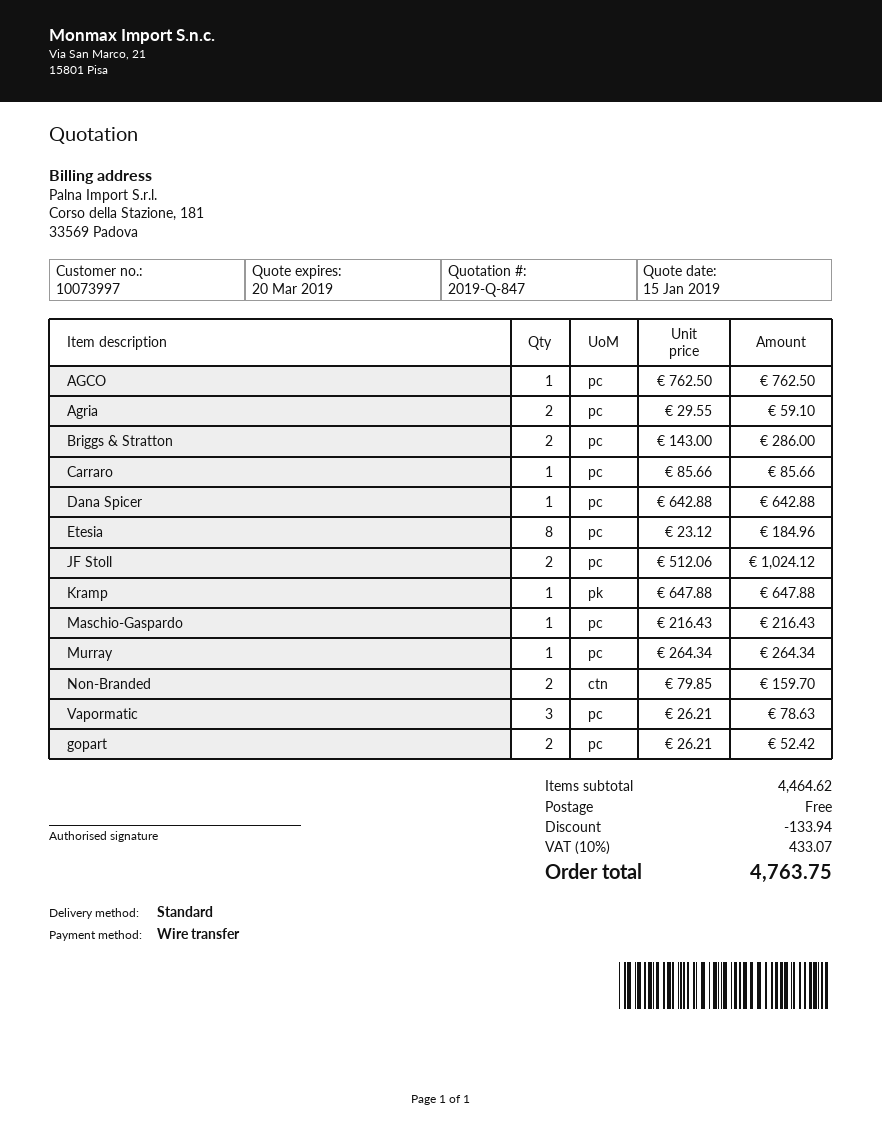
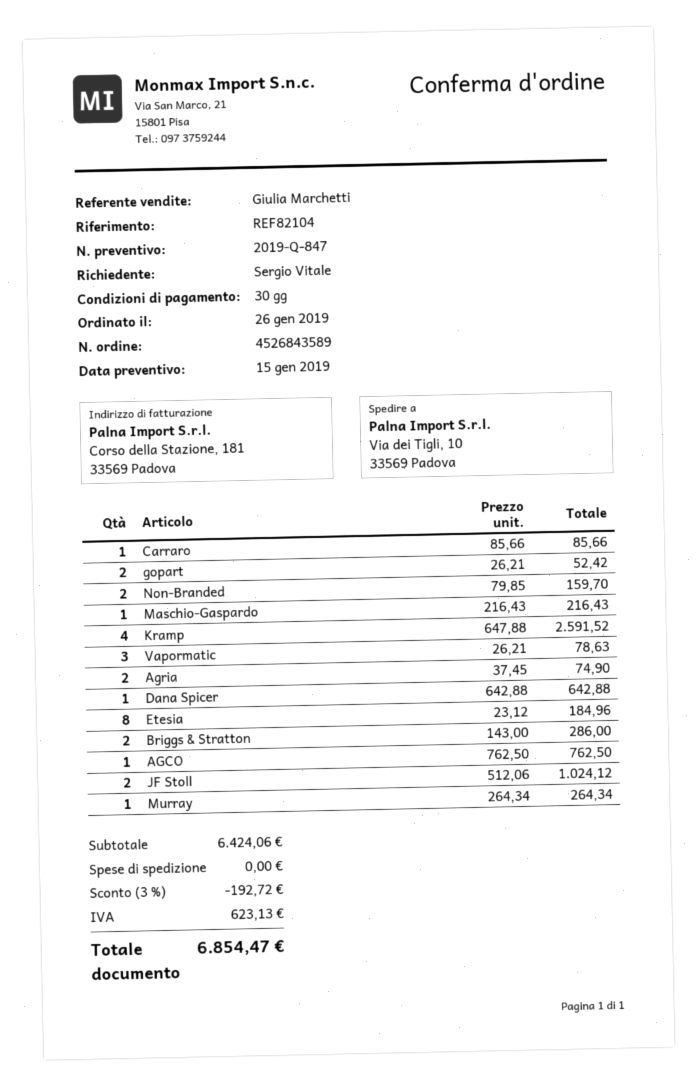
Agria: 2 x 29.55 = 59.10 -> 2 x 37.45 = 74.90
Kramp: 1 x 647.88 = 647.88 -> 4 x 647.88 = 2591.52
subtotal: 4464.62 -> 6424.06
discount: 133.94 -> 192.72
tax: 433.07 -> 623.13
total: 4763.75 -> 6854.47

